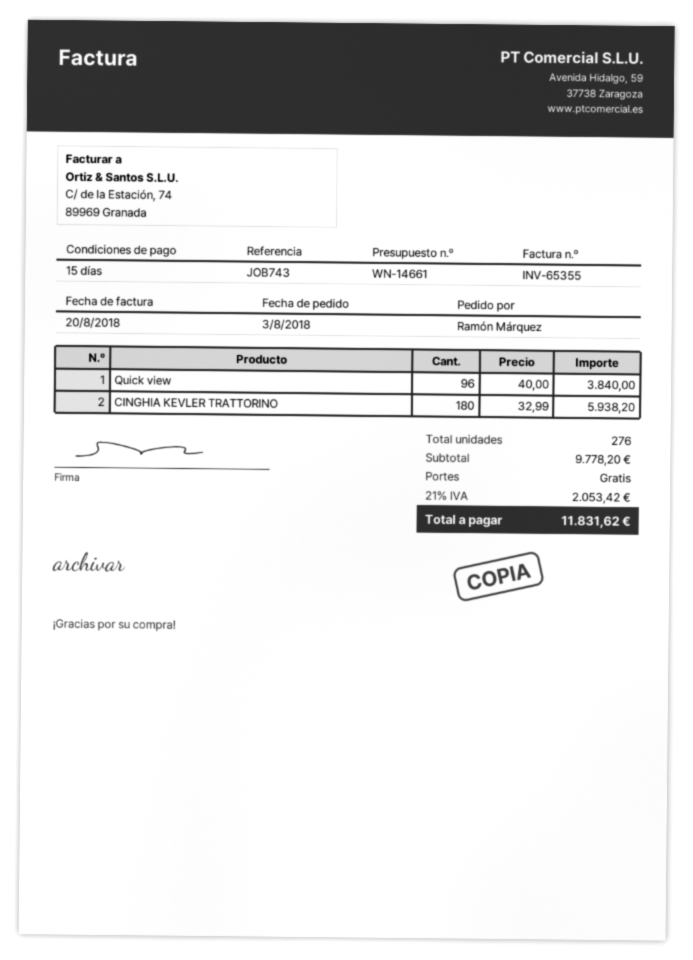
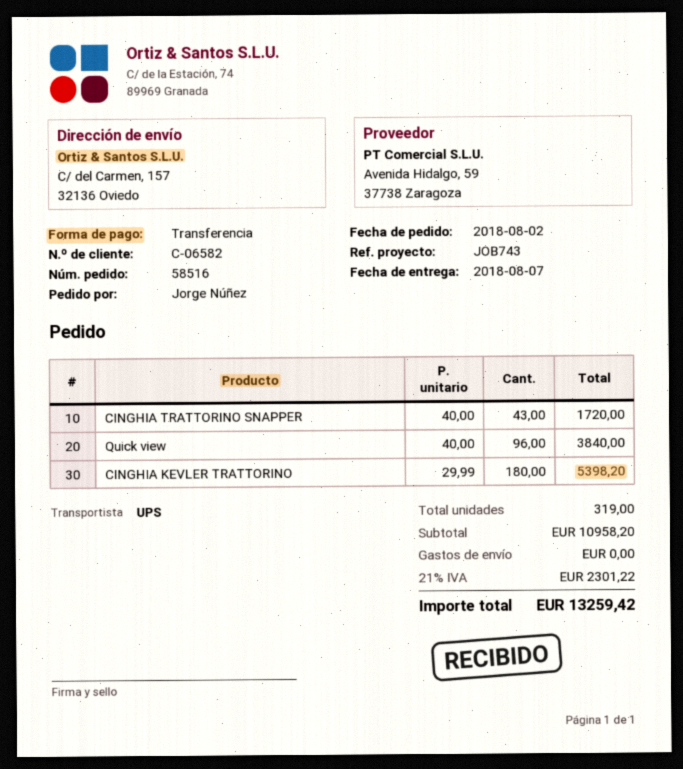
order date: 2018-08-03 -> 2018-08-02
ordered by: Ramón Márquez -> Jorge Núñez
CINGHIA KEVLER TRATTORINO: 180 x 32.99 = 5938.20 -> 180 x 29.99 = 5398.20
CINGHIA TRATTORINO SNAPPER: none -> 43 x 40.00 = 1720.00
total quantity: 276 -> 319
subtotal: 9778.20 -> 10958.20
tax: 21% = 2053.42 -> 21% = 2301.22
total: 11831.62 -> 13259.42

